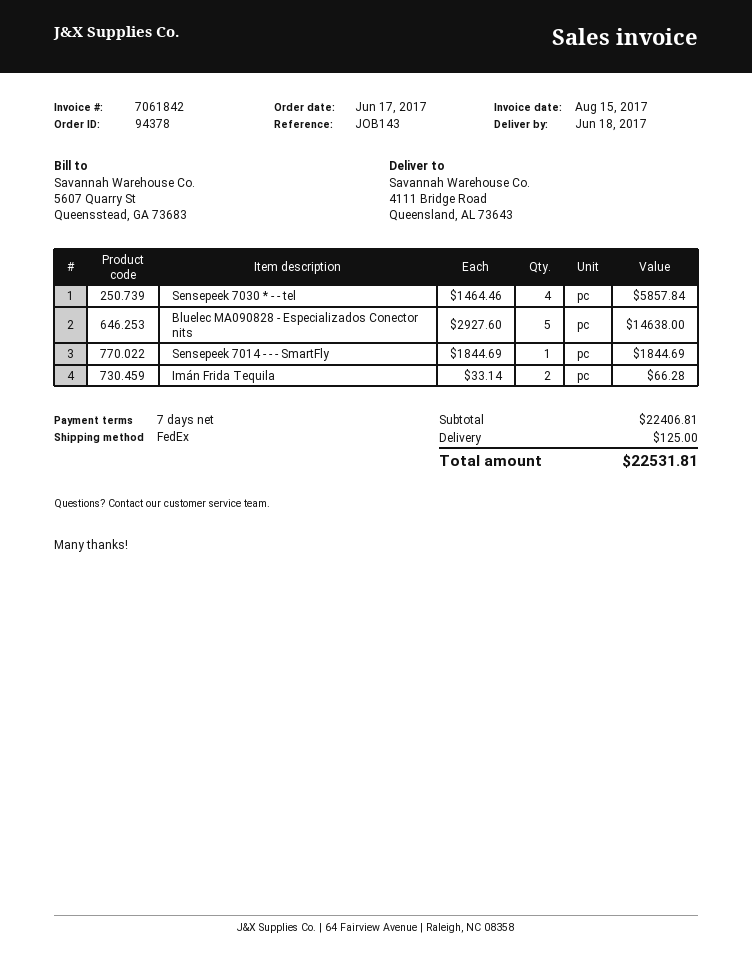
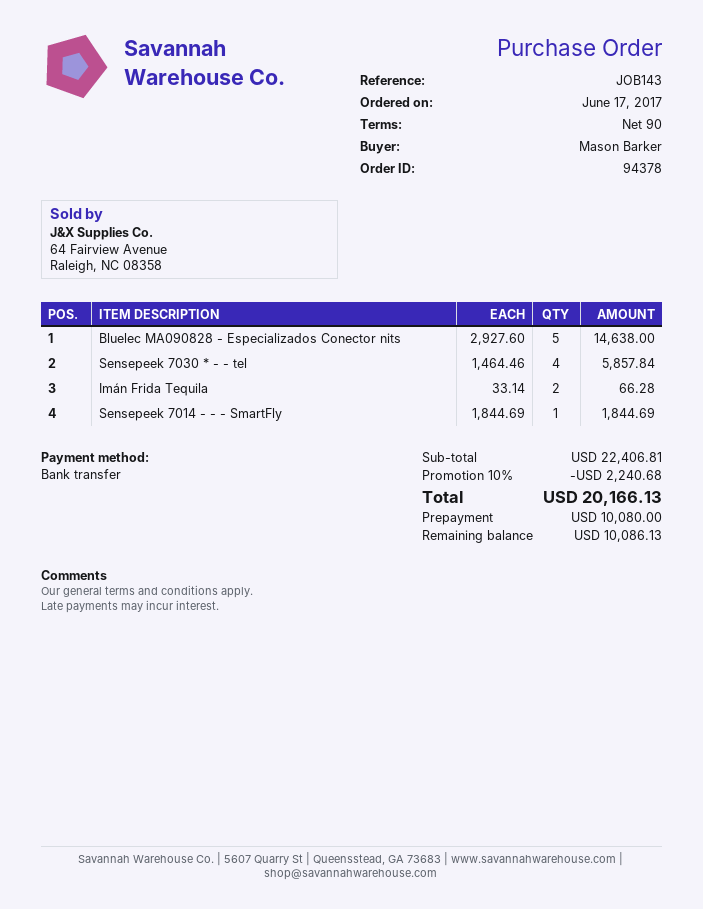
payment terms: 7 days -> 90 days
discount: none -> 10% = 2240.68
shipping: 125.00 -> none
total: 22531.81 -> 20166.13

